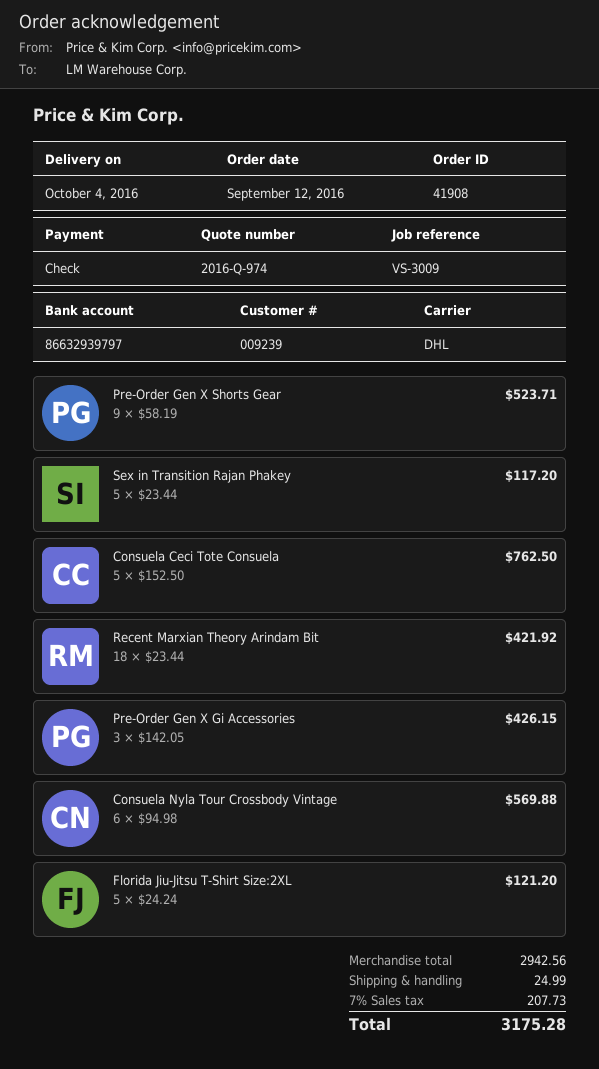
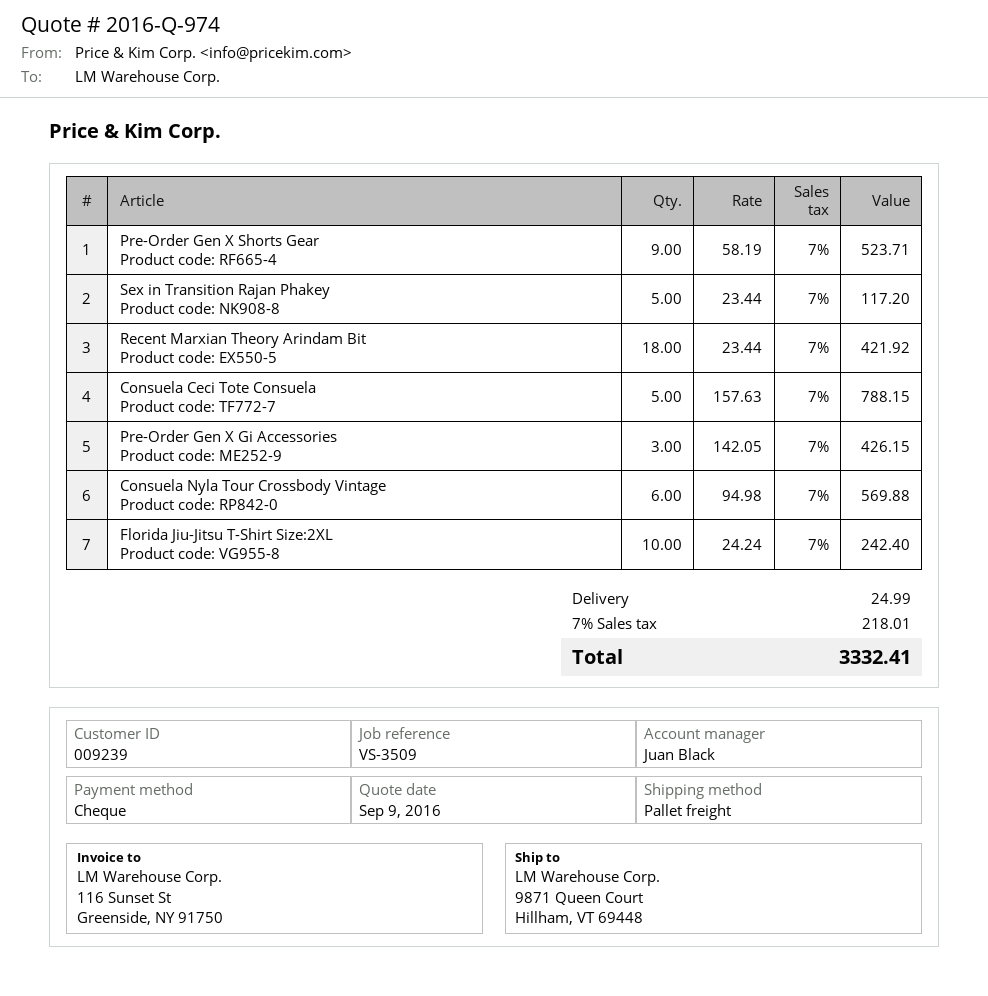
reference: VS-3009 -> VS-3509
shipping method: DHL -> pallet freight
Consuela Ceci Tote Consuela: 5 x 152.50 = 762.50 -> 5 x 157.63 = 788.15
Florida Jiu-Jitsu T-Shirt Size:2XL: 5 x 24.24 = 121.20 -> 10 x 24.24 = 242.40
tax: 7% = 207.73 -> 7% = 218.01
total: 3175.28 -> 3332.41

